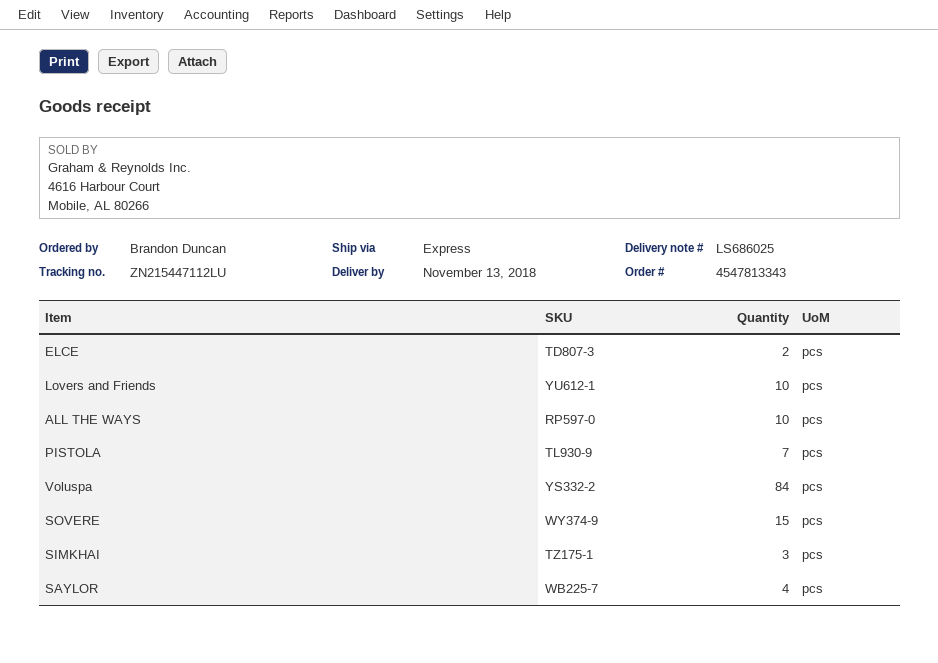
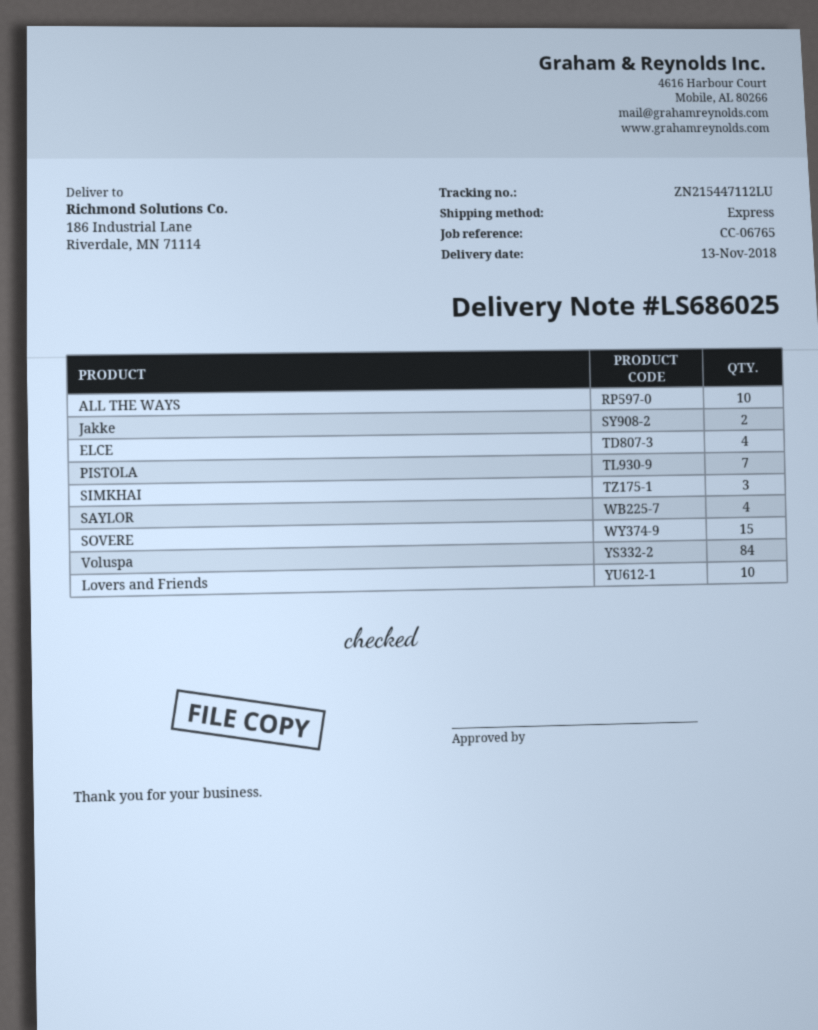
ELCE: 2 -> 4
Jakke: none -> 2

